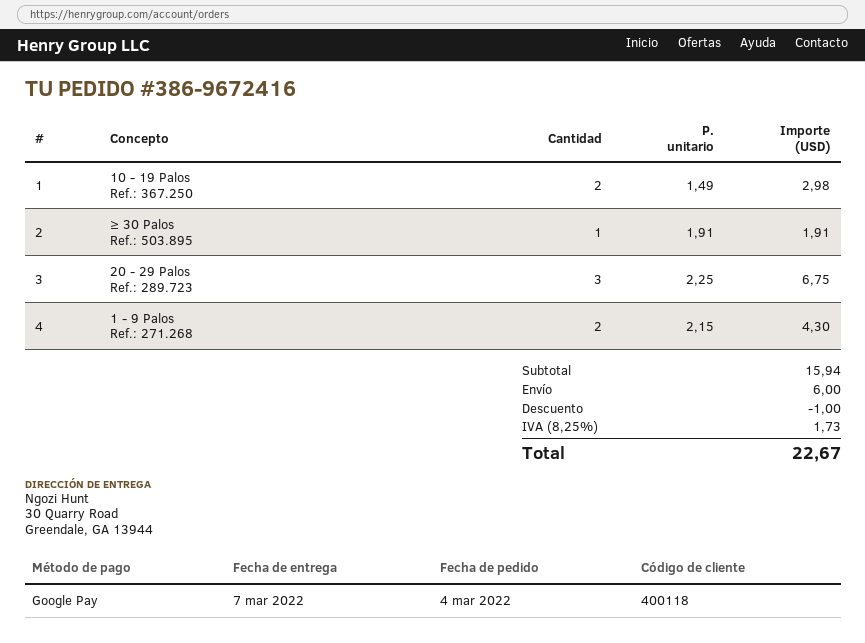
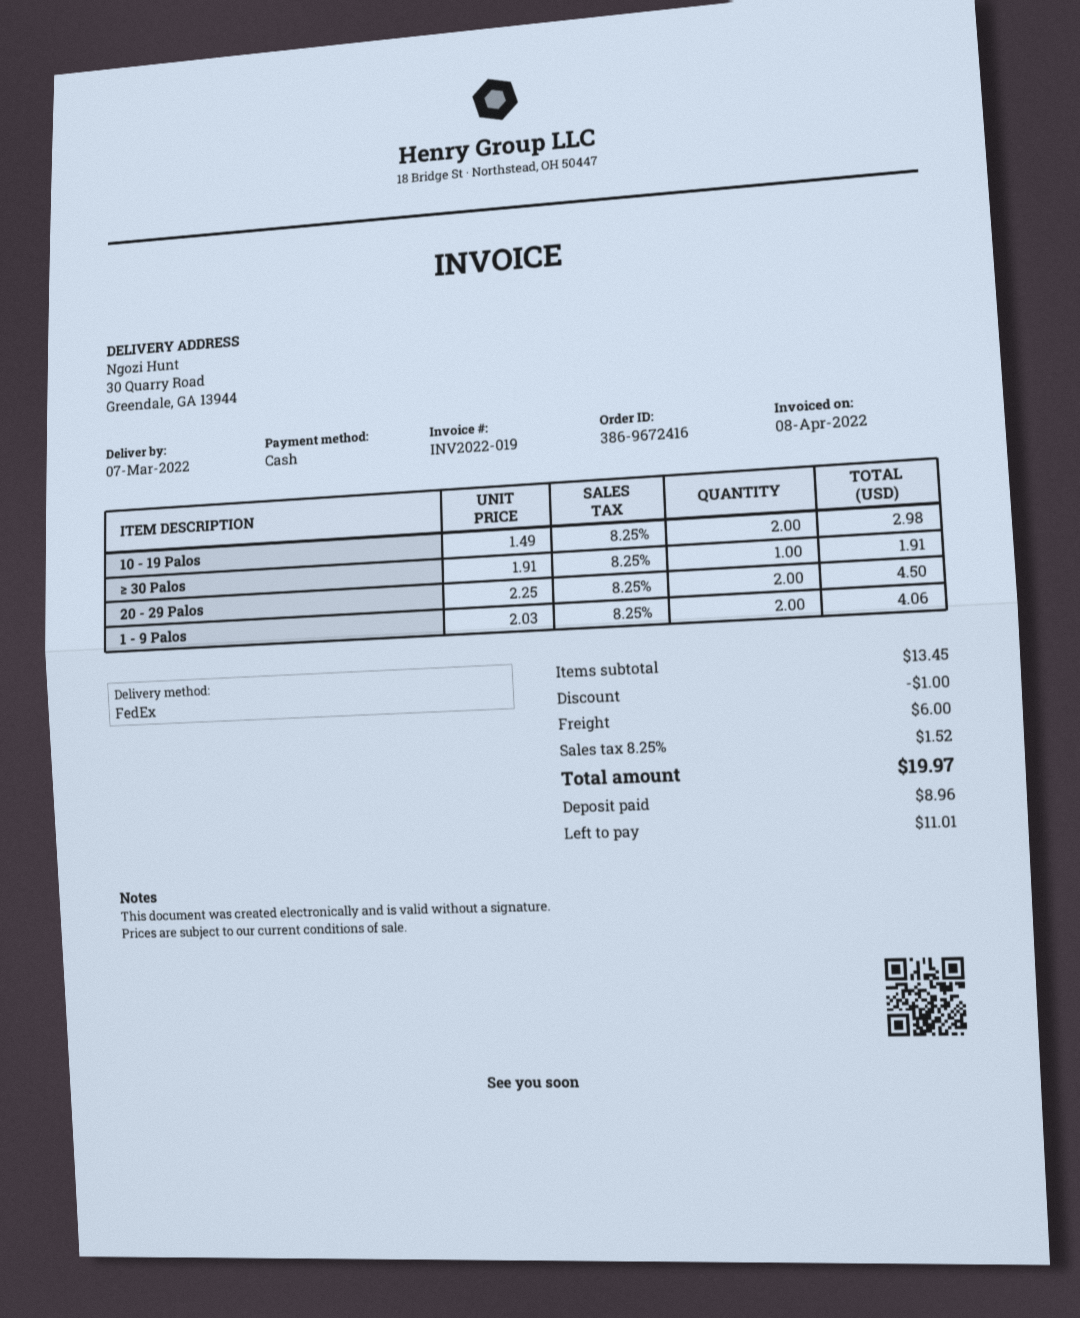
payment method: Google Pay -> cash
20 - 29 Palos: 3 x 2.25 = 6.75 -> 2 x 2.25 = 4.50
1 - 9 Palos: 2 x 2.15 = 4.30 -> 2 x 2.03 = 4.06
subtotal: 15.94 -> 13.45
tax: 8.25% = 1.73 -> 8.25% = 1.52
total: 22.67 -> 19.97

